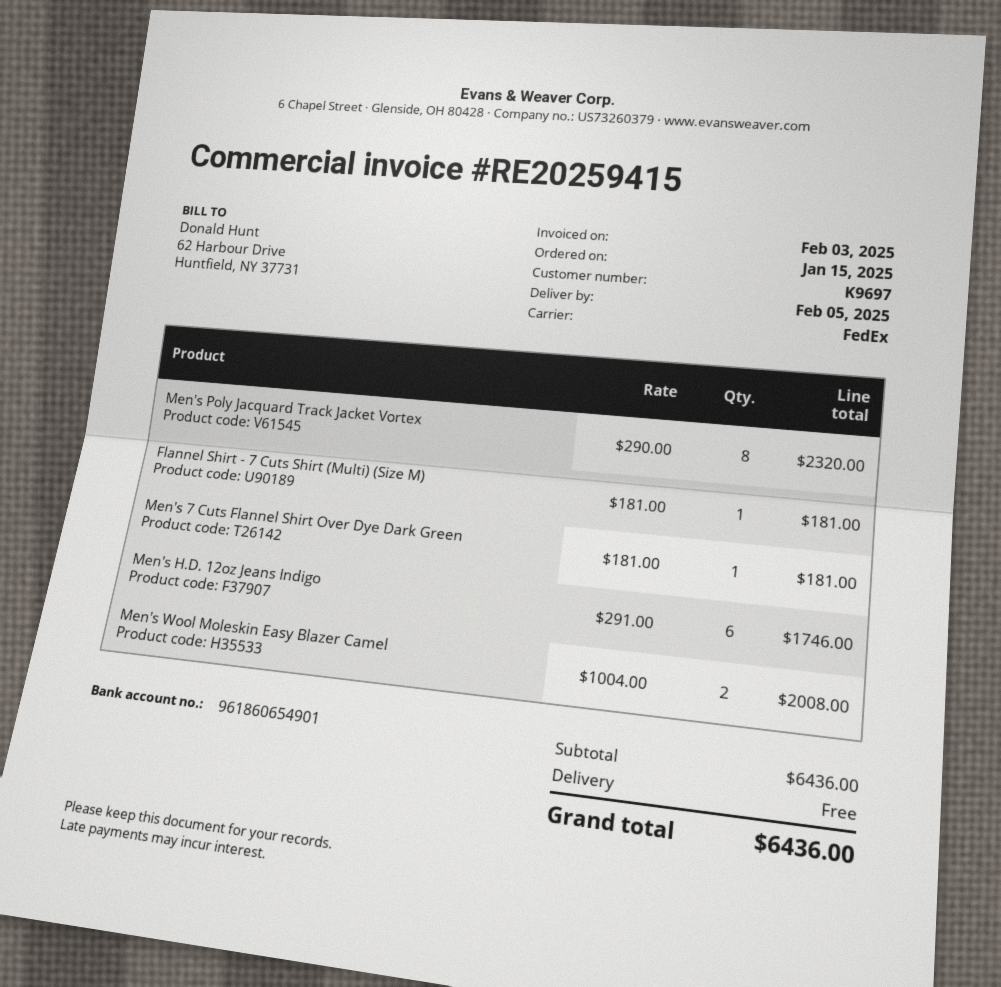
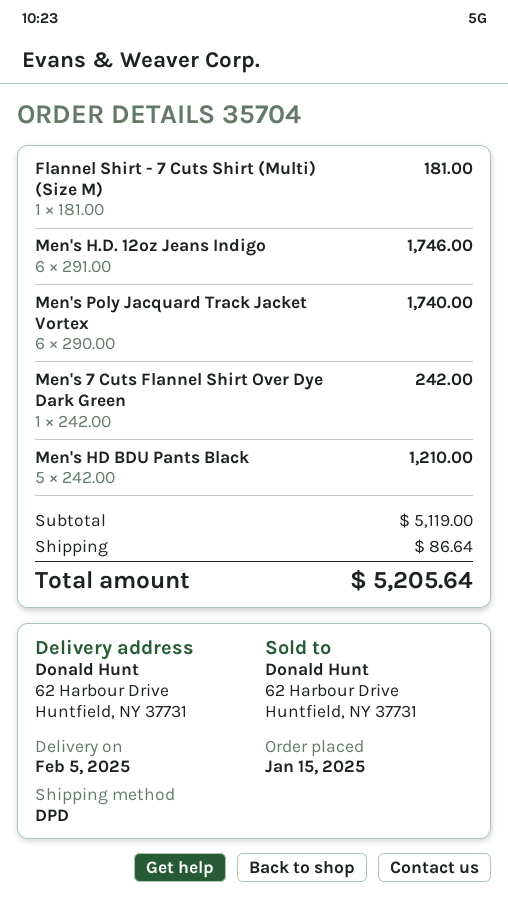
shipping method: FedEx -> DPD
Men's Poly Jacquard Track Jacket Vortex: 8 x 290.00 = 2320.00 -> 6 x 290.00 = 1740.00
Men's 7 Cuts Flannel Shirt Over Dye Dark Green: 1 x 181.00 = 181.00 -> 1 x 242.00 = 242.00
Men's Wool Moleskin Easy Blazer Camel: 2 x 1004.00 = 2008.00 -> none
Men's HD BDU Pants Black: none -> 5 x 242.00 = 1210.00
subtotal: 6436.00 -> 5119.00
shipping: 0.00 -> 86.64
total: 6436.00 -> 5205.64

